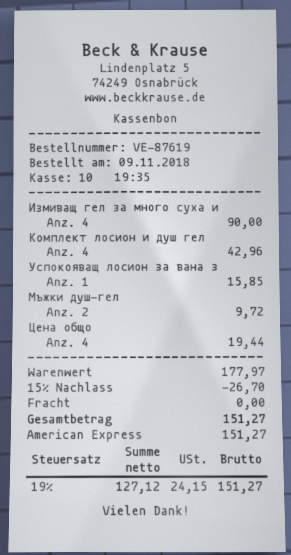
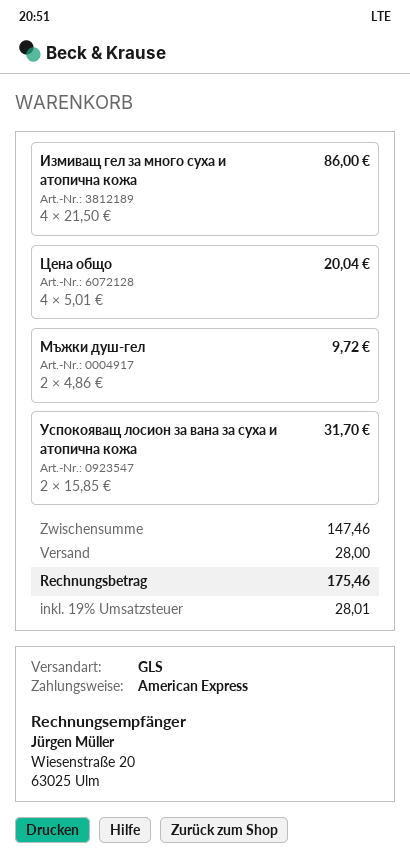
Измиващ гел за много суха и: 4 for 90.00 -> 4 for 86.00
Комплект лосион и душ гел: 4 for 42.96 -> none
Успокояващ лосион за вана з: 1 for 15.85 -> 2 for 31.70
Цена общо: 4 for 19.44 -> 4 for 20.04
subtotal: 177.97 -> 147.46
discount: 15% = 26.70 -> none
shipping: 0.00 -> 28.00
tax: 19% = 24.15 -> 19% = 28.01
total: 151.27 -> 175.46

